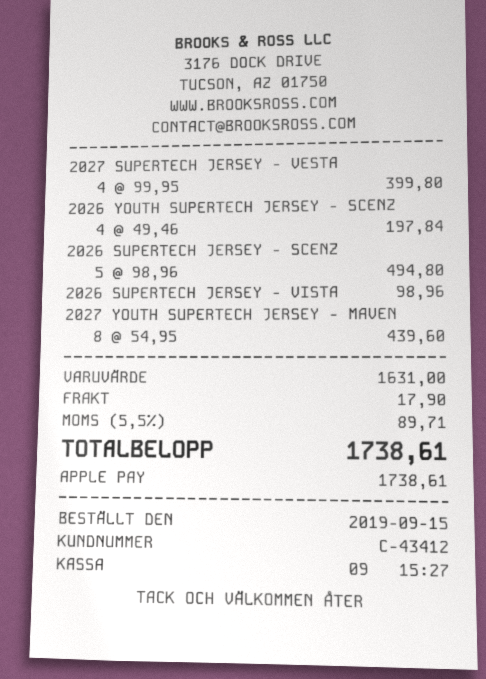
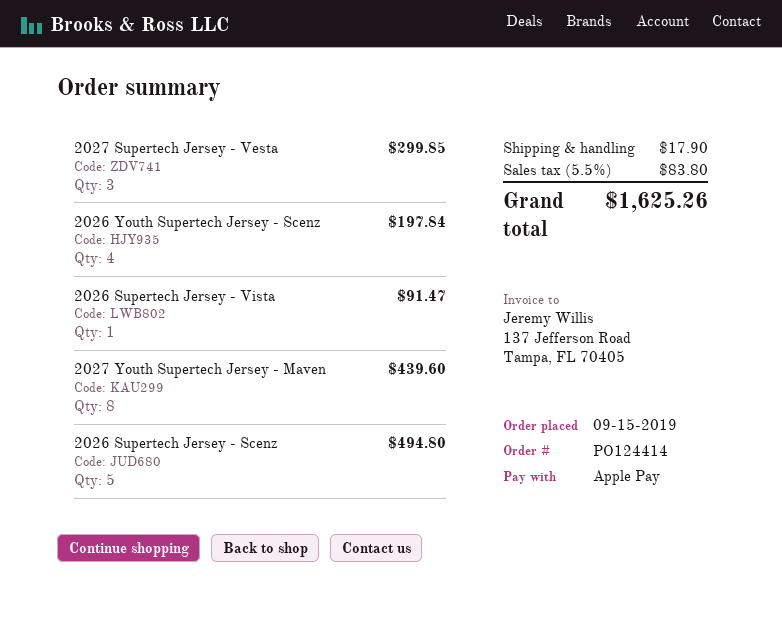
2027 SUPERTECH JERSEY - VESTA: 4 for 399.80 -> 3 for 299.85
2026 SUPERTECH JERSEY - VISTA: 1 for 98.96 -> 1 for 91.47
tax: 5.5% = 89.71 -> 5.5% = 83.80
total: 1738.61 -> 1625.26

